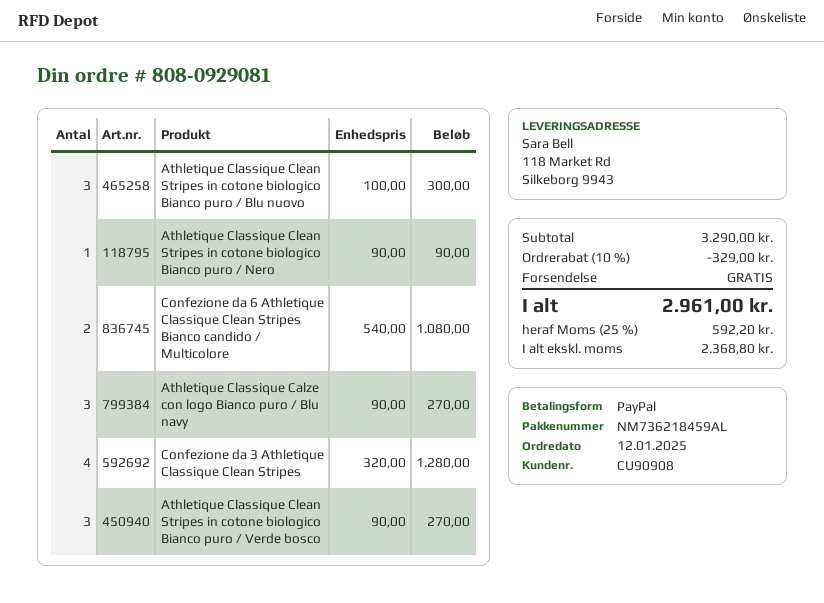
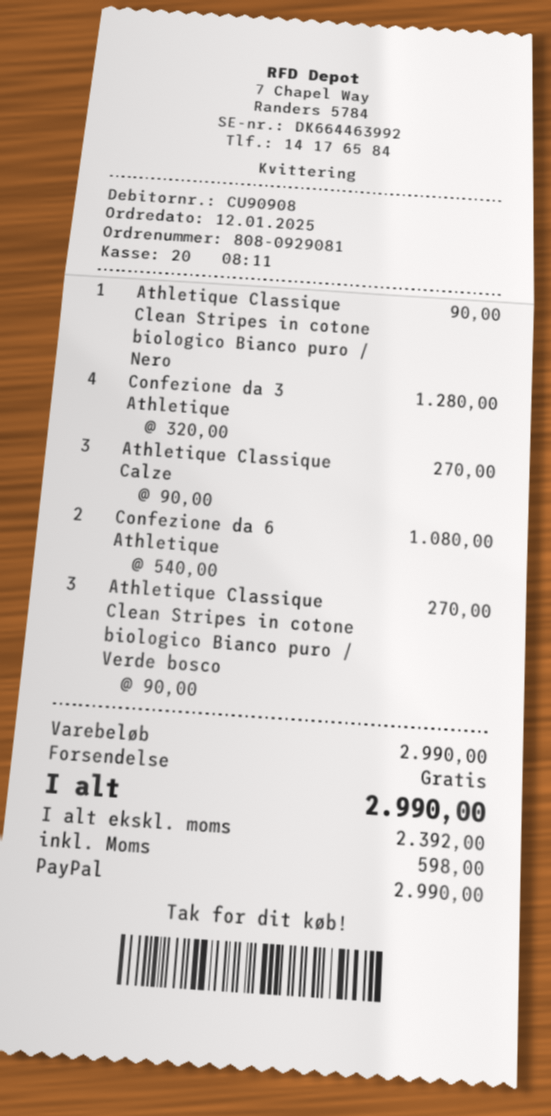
Athletique Classique Clean Stripes in cotone biologico Bianco puro / Blu nuovo: 3 x 100.00 = 300.00 -> none
subtotal: 3290.00 -> 2990.00
discount: 10% = 329.00 -> none
net: 2368.80 -> 2392.00
tax: 592.20 -> 598.00
total: 2961.00 -> 2990.00

